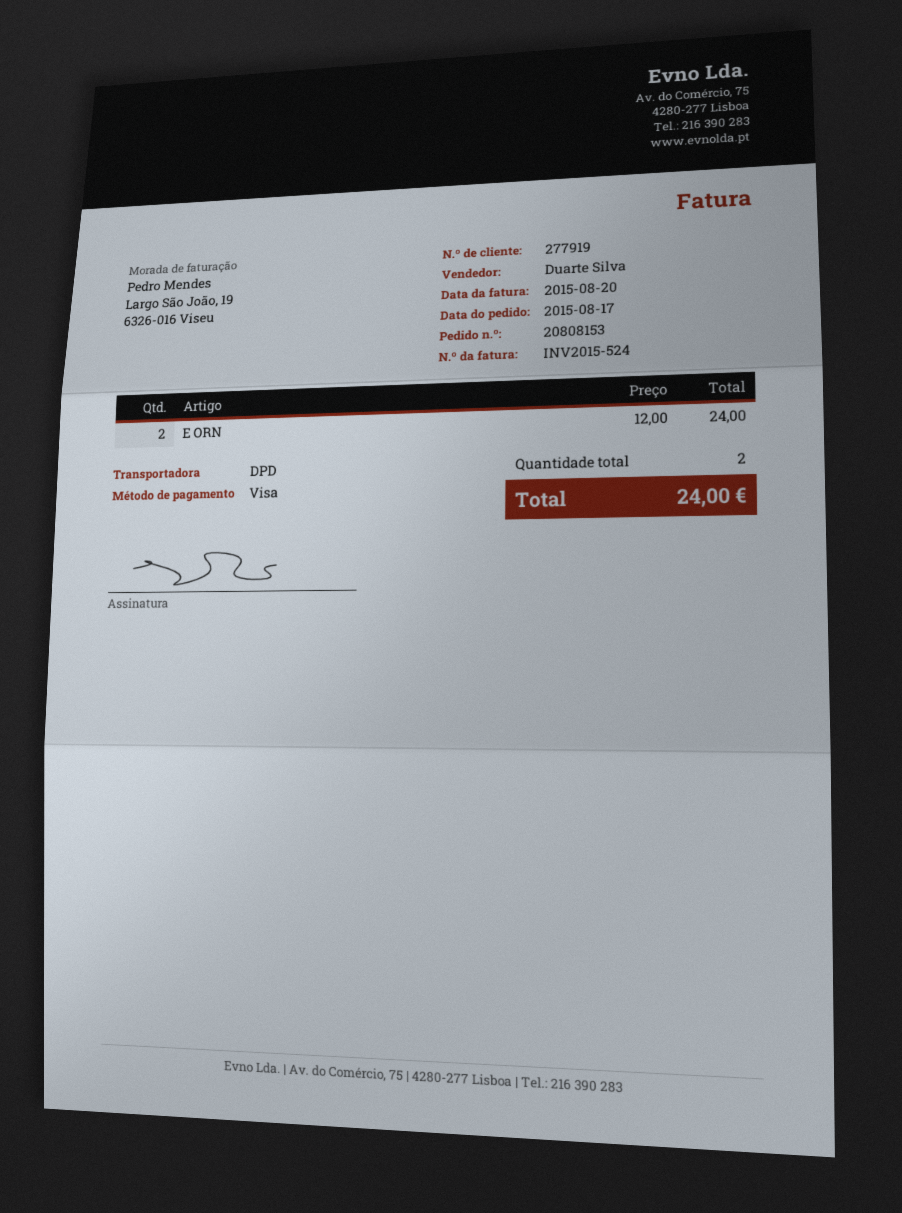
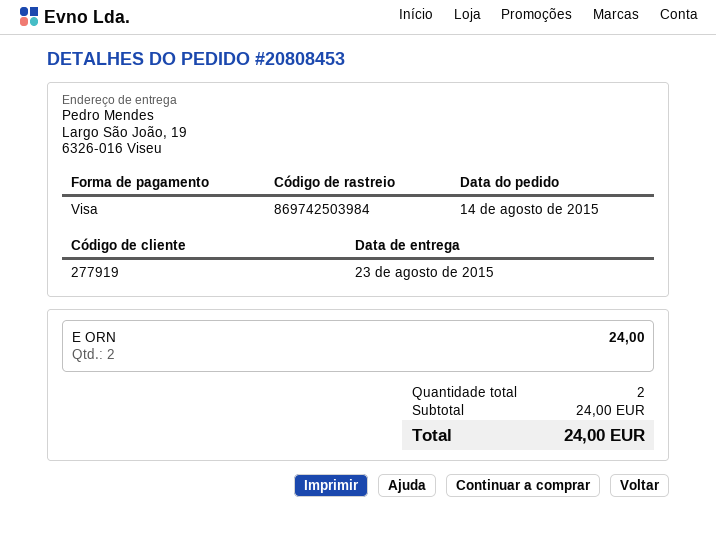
order number: 20808153 -> 20808453
order date: 2015-08-17 -> 2015-08-14

